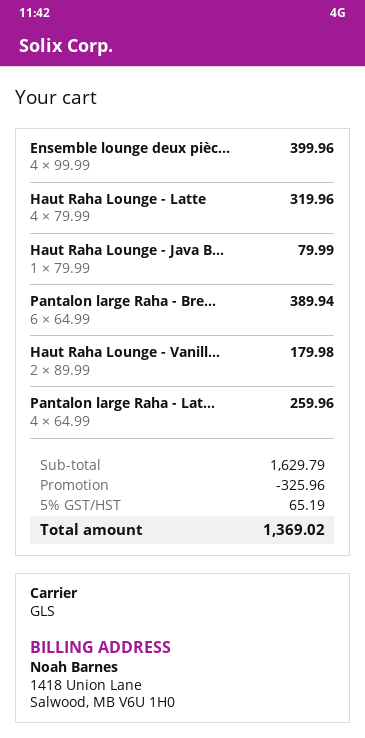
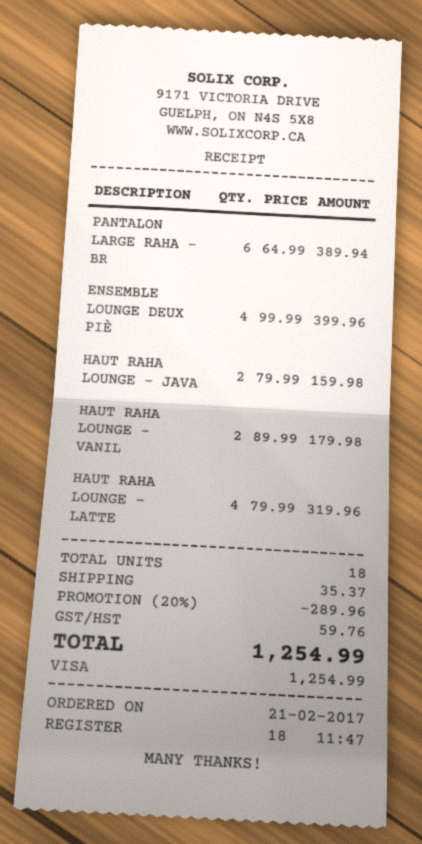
Haut Raha Lounge - Java B...: 1 x 79.99 = 79.99 -> 2 x 79.99 = 159.98
Pantalon large Raha - Lat...: 4 x 64.99 = 259.96 -> none
discount: 325.96 -> 289.96
shipping: none -> 35.37
tax: 65.19 -> 59.76
total: 1369.02 -> 1254.99

